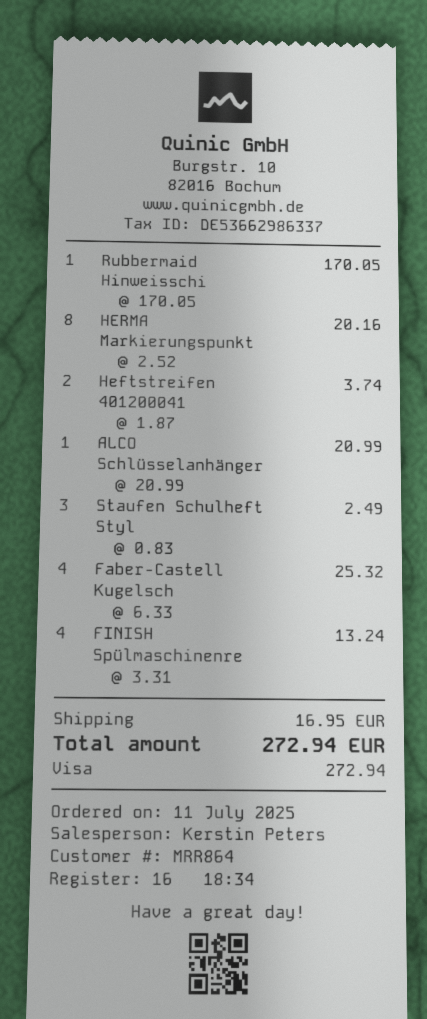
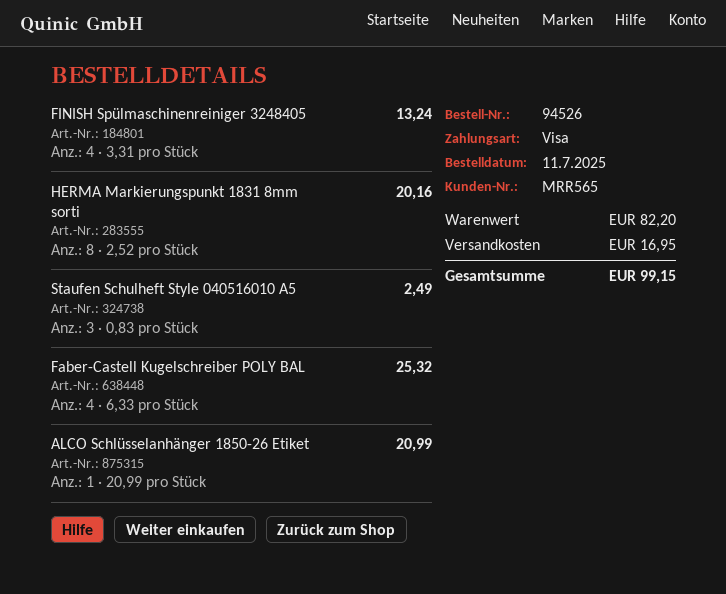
customer number: MRR864 -> MRR565
Rubbermaid Hinweisschi: 1 x 170.05 = 170.05 -> none
Heftstreifen 401200041: 2 x 1.87 = 3.74 -> none
total: 272.94 -> 99.15

